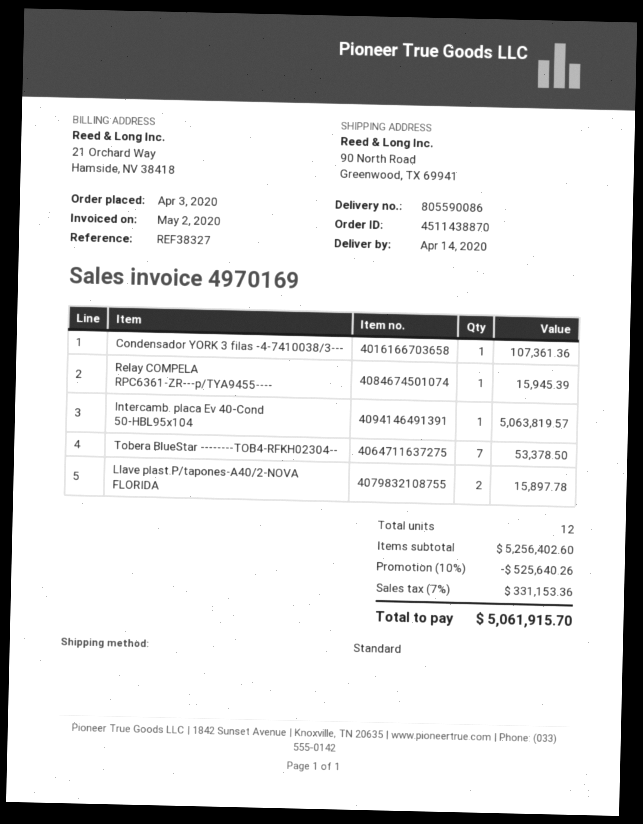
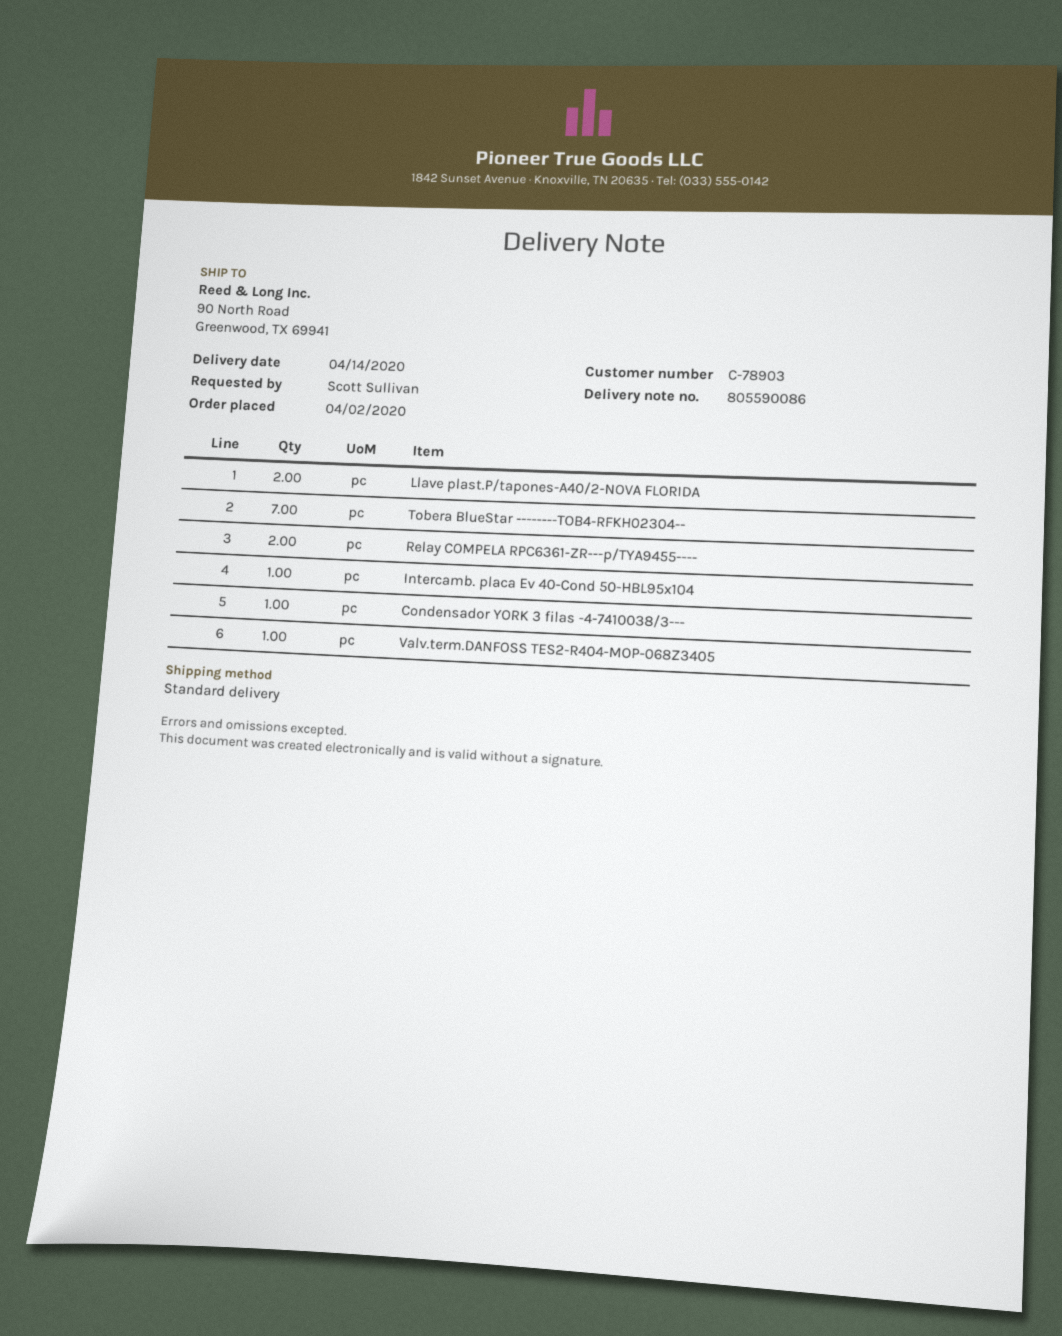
order date: 2020-04-03 -> 2020-04-02
Relay COMPELA RPC6361-ZR---p/TYA9455----: 1 -> 2
Valv.term.DANFOSS TES2-R404-MOP-068Z3405: none -> 1

